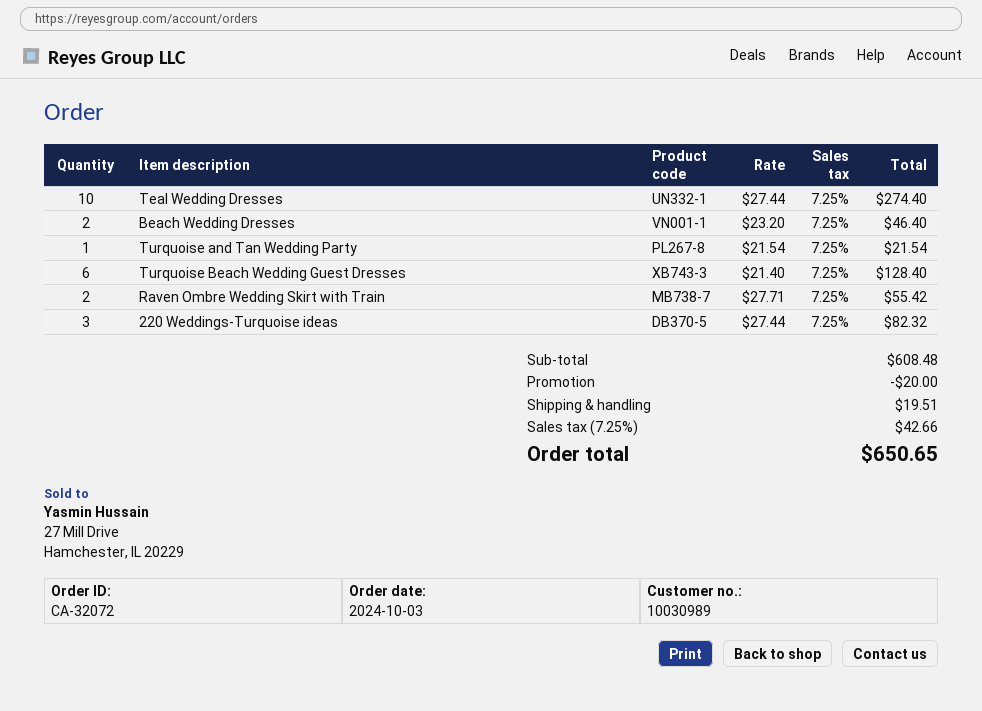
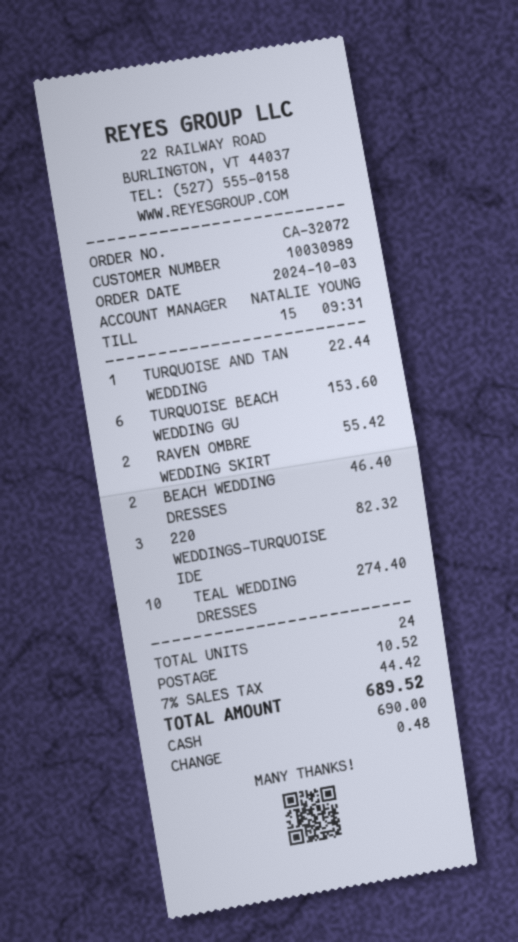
Turquoise and Tan Wedding Party: 1 for 21.54 -> 1 for 22.44
Turquoise Beach Wedding Guest Dresses: 6 for 128.40 -> 6 for 153.60
discount: 20.00 -> none
shipping: 19.51 -> 10.52
tax: 7.25% = 42.66 -> 7% = 44.42
total: 650.65 -> 689.52

